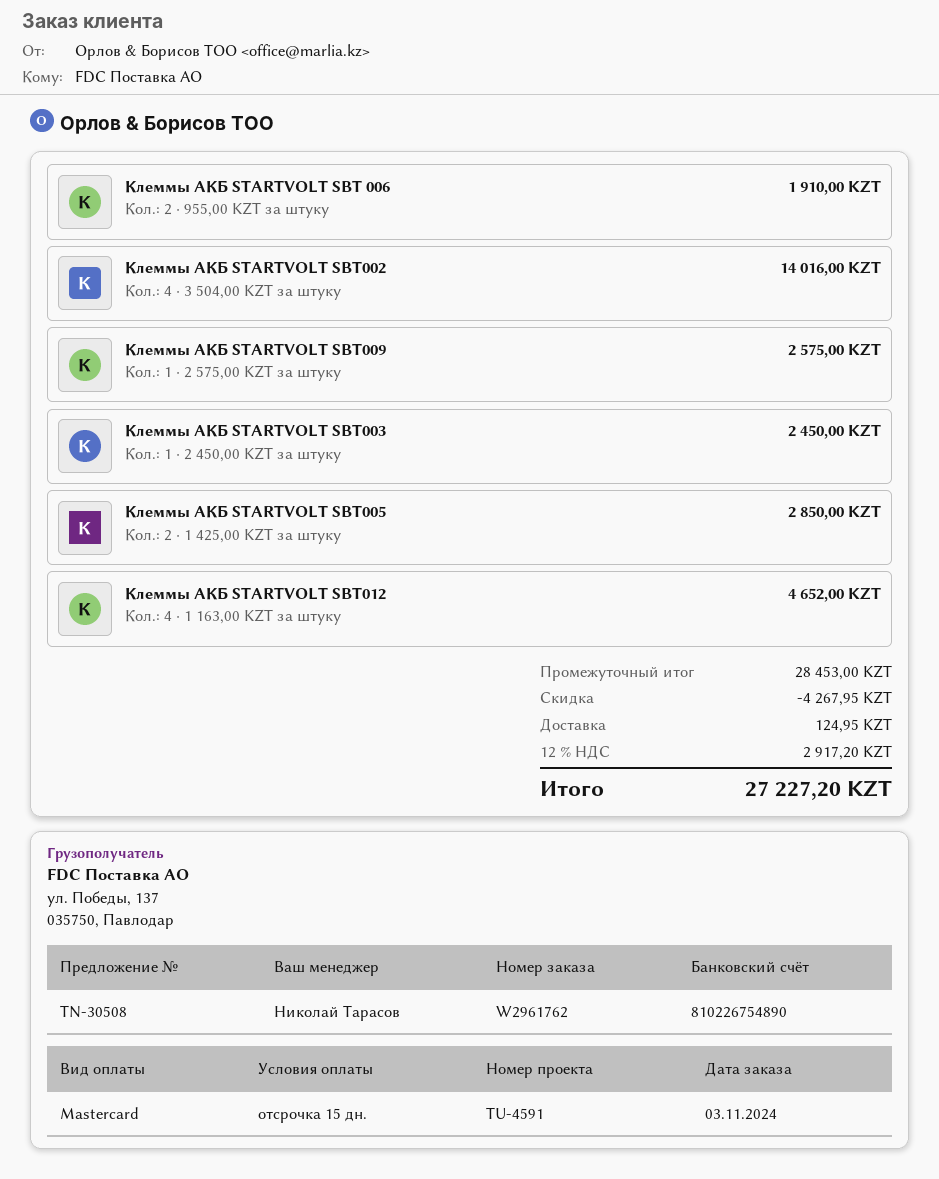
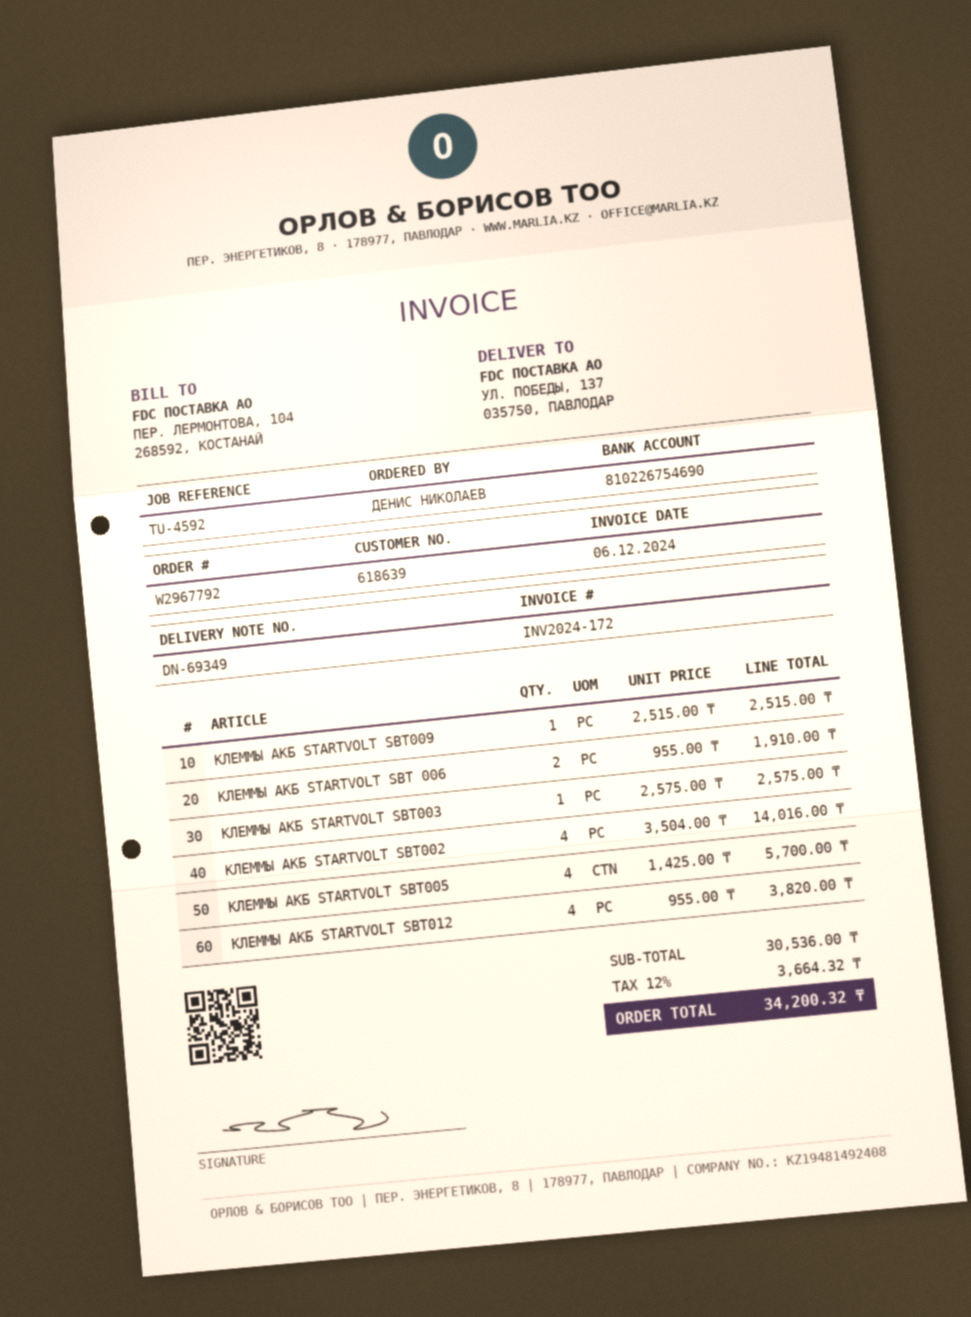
order number: W2961762 -> W2967792
reference: TU-4591 -> TU-4592
bank account: 810226754890 -> 810226754690
Клеммы АКБ STARTVOLT SBT009: 1 x 2575.00 = 2575.00 -> 1 x 2515.00 = 2515.00
Клеммы АКБ STARTVOLT SBT003: 1 x 2450.00 = 2450.00 -> 1 x 2575.00 = 2575.00
Клеммы АКБ STARTVOLT SBT005: 2 x 1425.00 = 2850.00 -> 4 x 1425.00 = 5700.00
Клеммы АКБ STARTVOLT SBT012: 4 x 1163.00 = 4652.00 -> 4 x 955.00 = 3820.00
subtotal: 28453.00 -> 30536.00
discount: 4267.95 -> none
shipping: 124.95 -> none
tax: 12% = 2917.20 -> 12% = 3664.32
total: 27227.20 -> 34200.32

